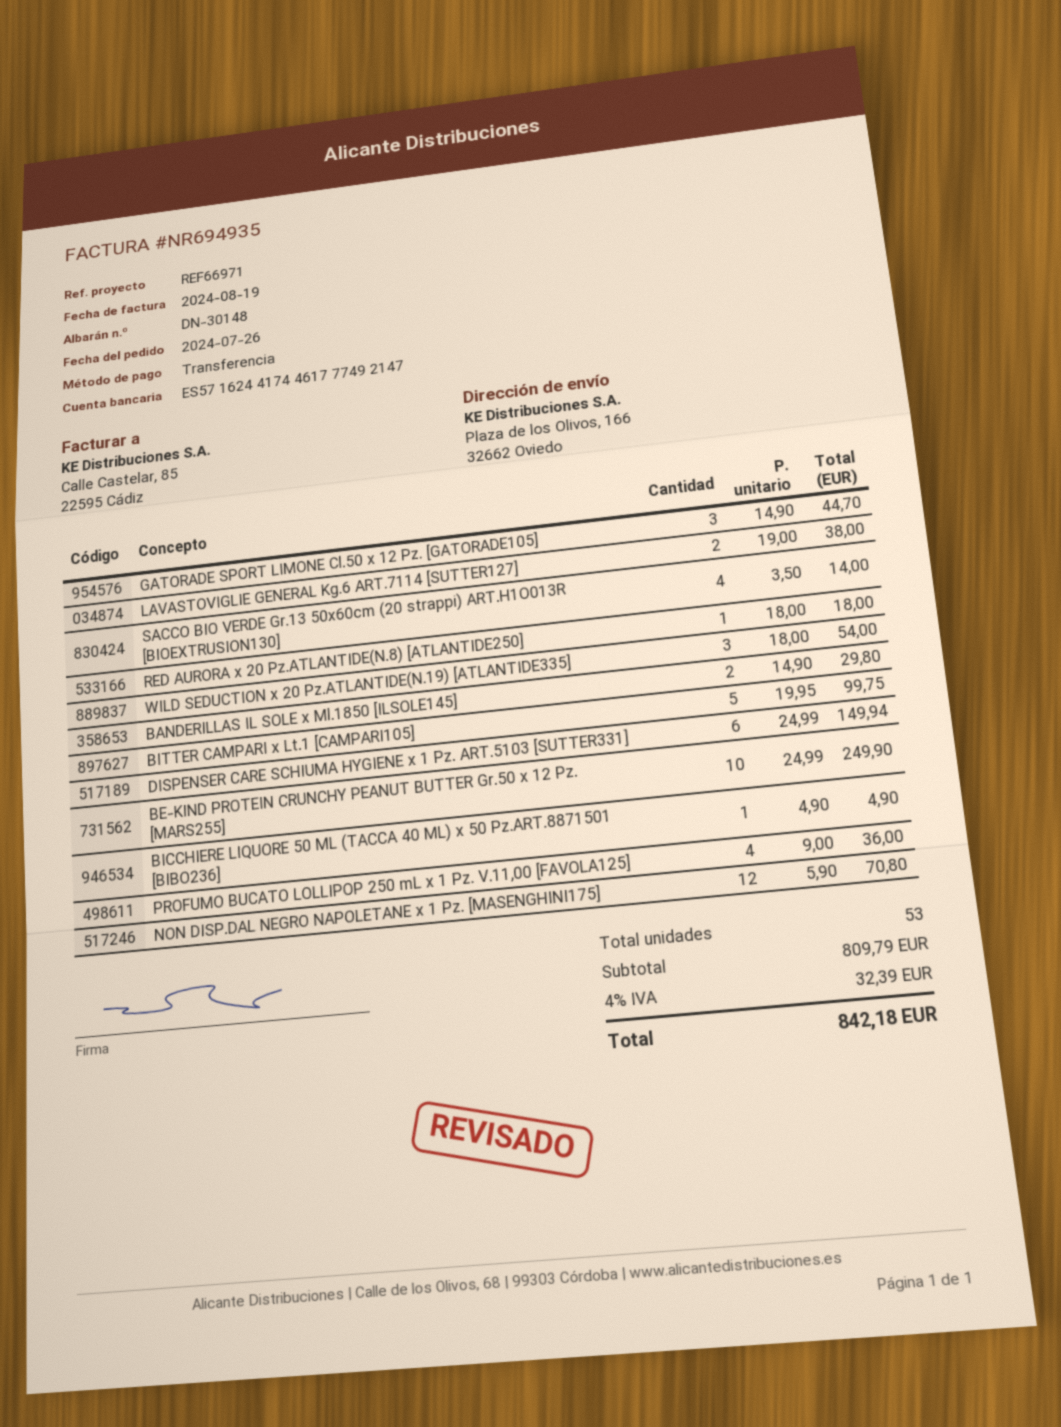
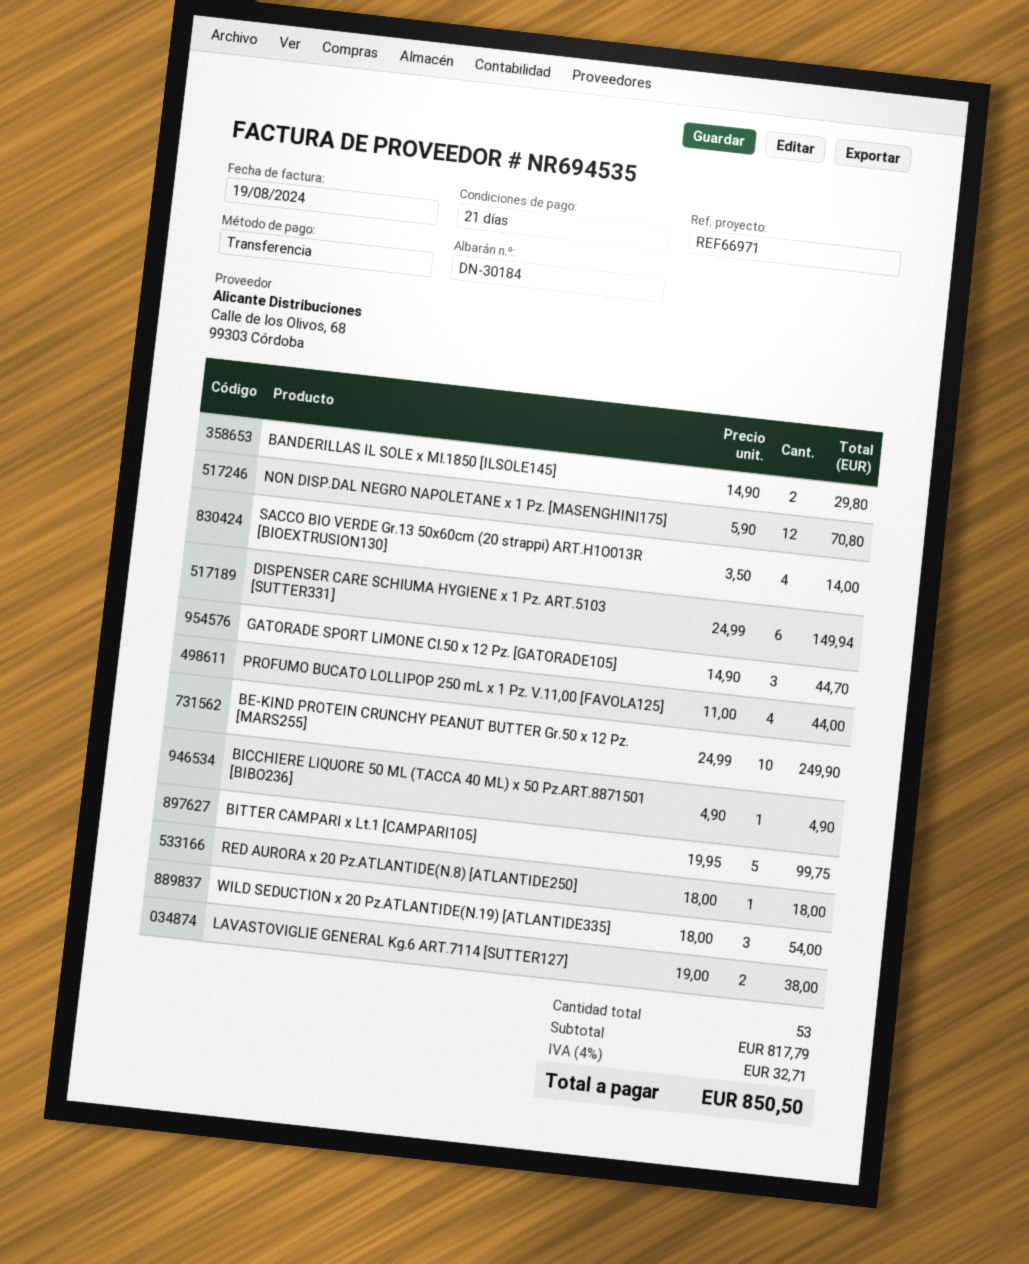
delivery note number: DN-30148 -> DN-30184
invoice number: NR694935 -> NR694535
PROFUMO BUCATO LOLLIPOP 250 mL x 1 Pz. V.11,00 [FAVOLA125]: 4 x 9.00 = 36.00 -> 4 x 11.00 = 44.00
subtotal: 809.79 -> 817.79
tax: 4% = 32.39 -> 4% = 32.71
total: 842.18 -> 850.50

